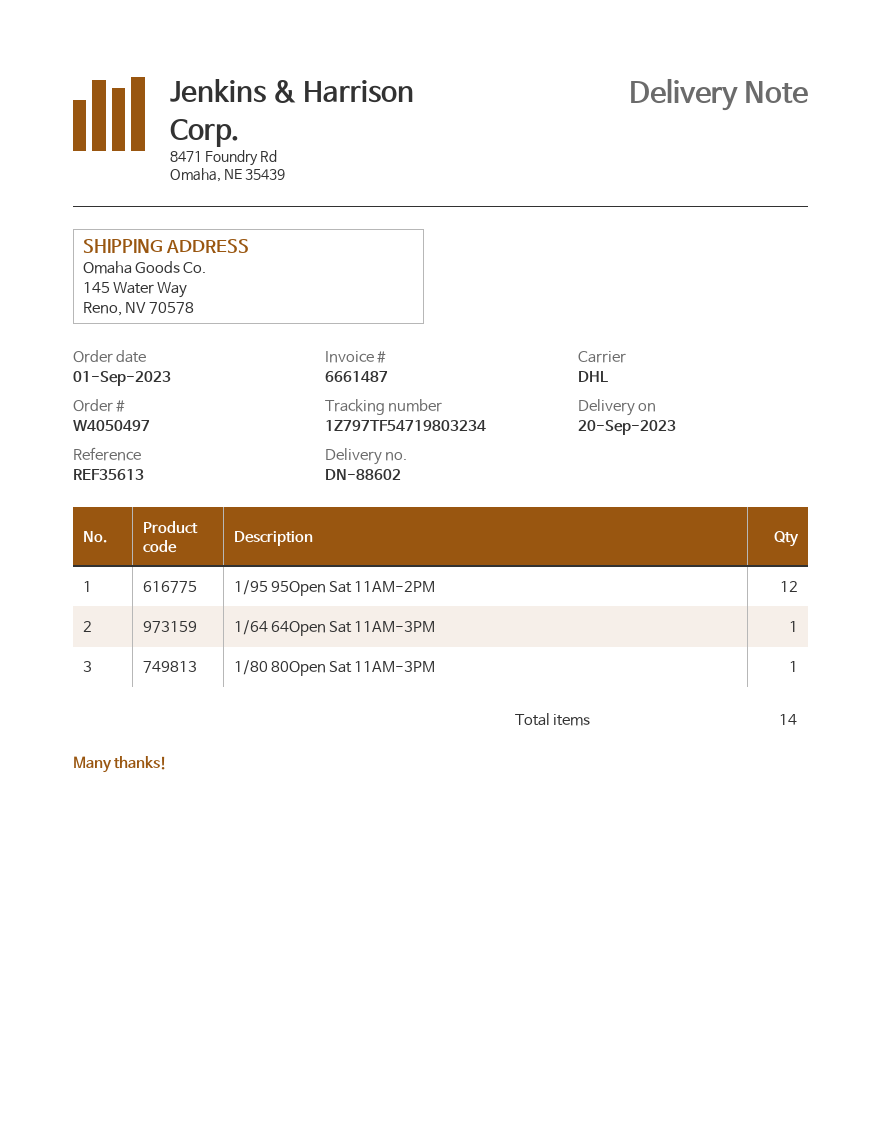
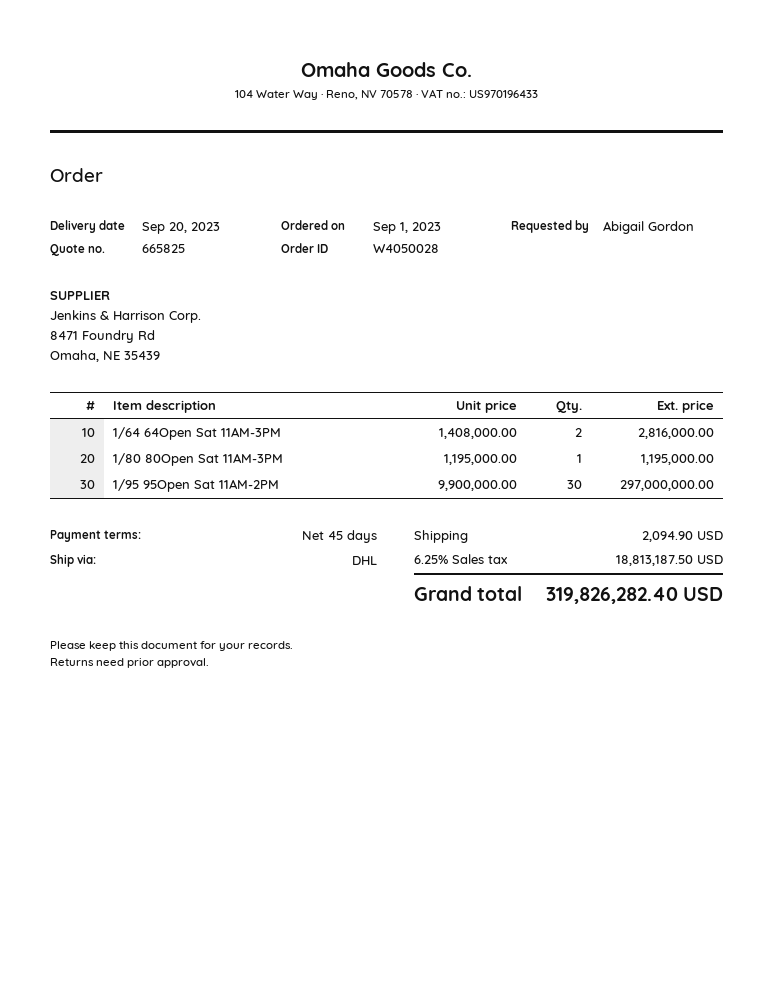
order number: W4050497 -> W4050028
1/95 95Open Sat 11AM-2PM: 12 -> 30
1/64 64Open Sat 11AM-3PM: 1 -> 2

